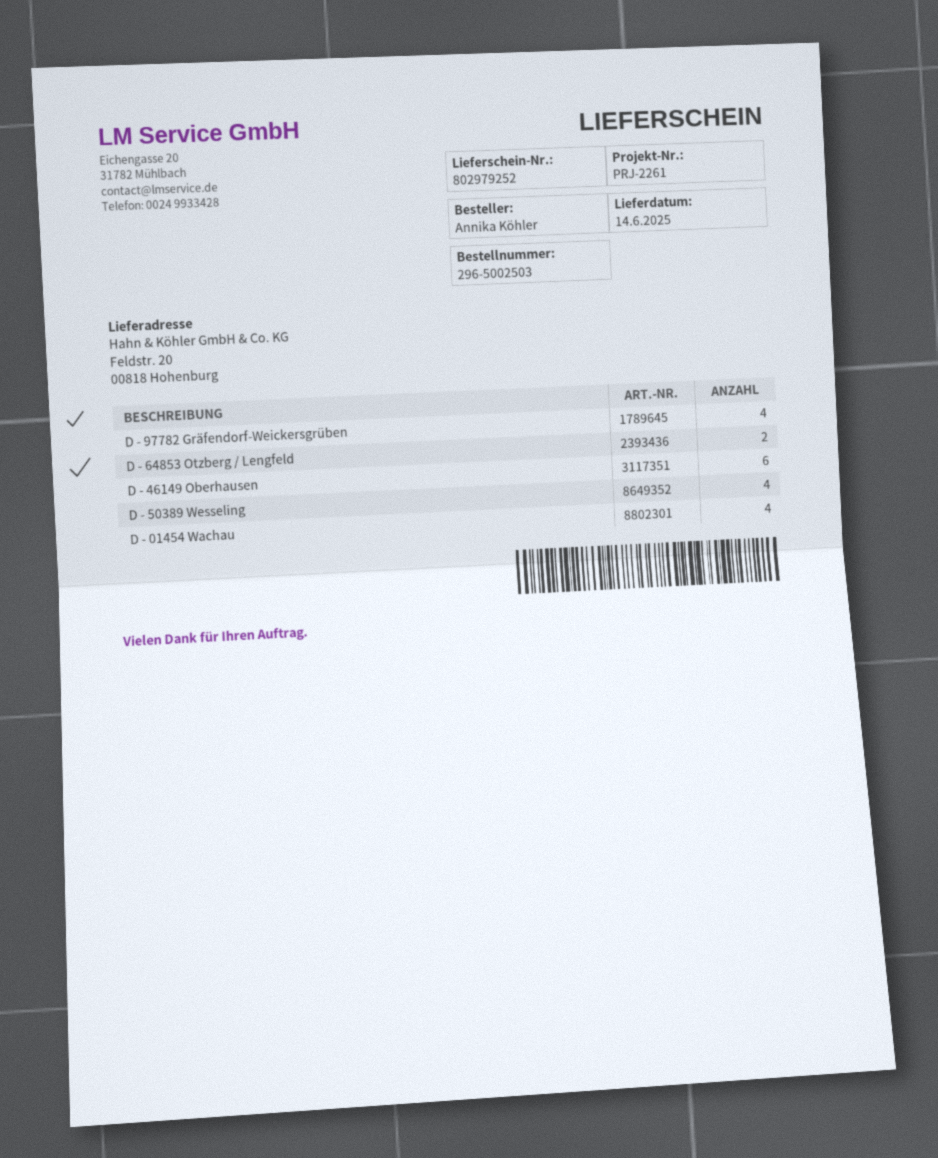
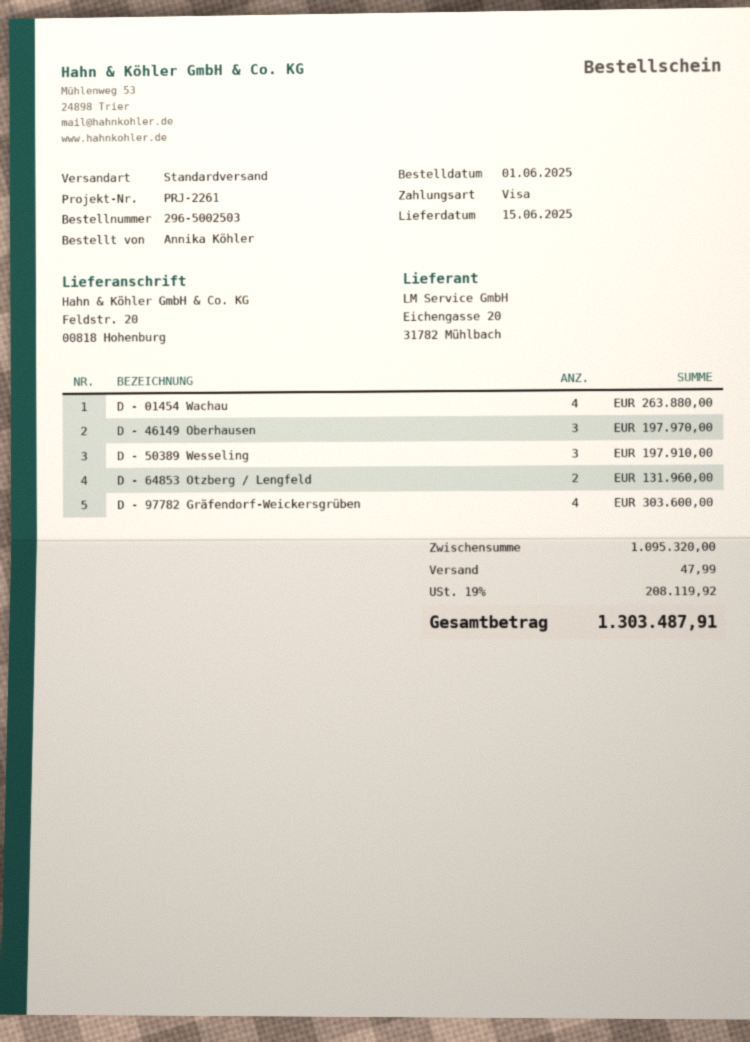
delivery date: 2025-06-14 -> 2025-06-15
D - 46149 Oberhausen: 6 -> 3
D - 50389 Wesseling: 4 -> 3

